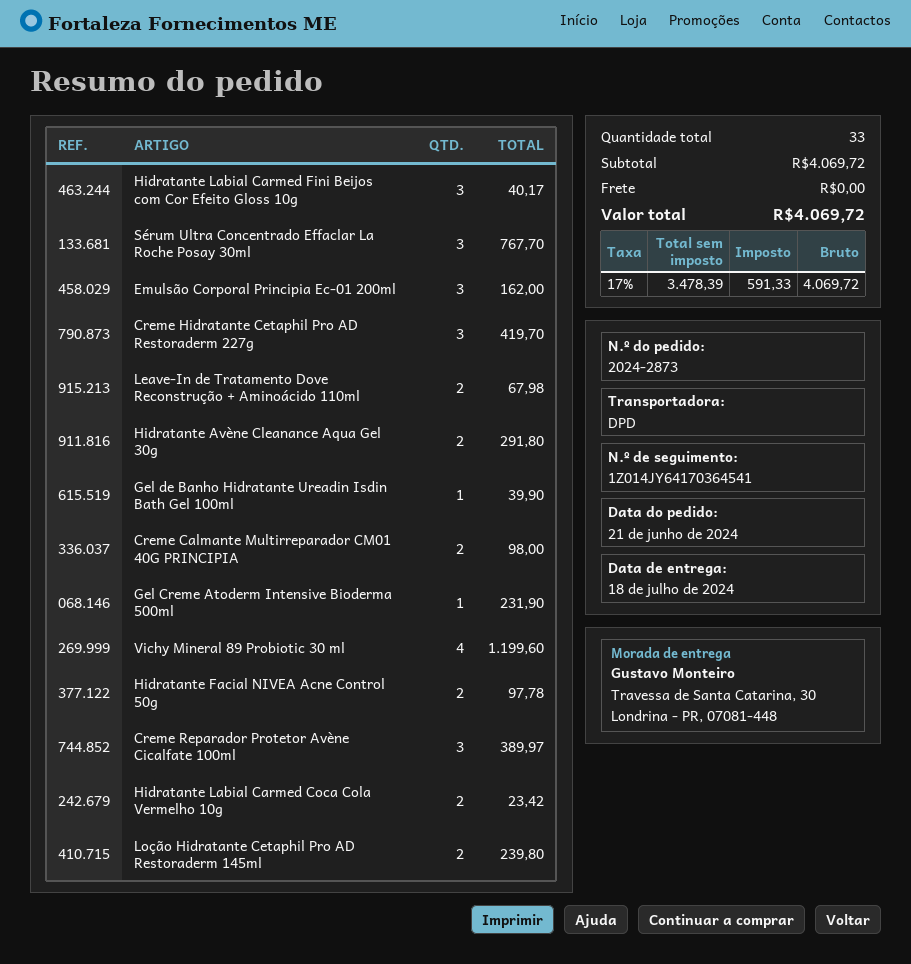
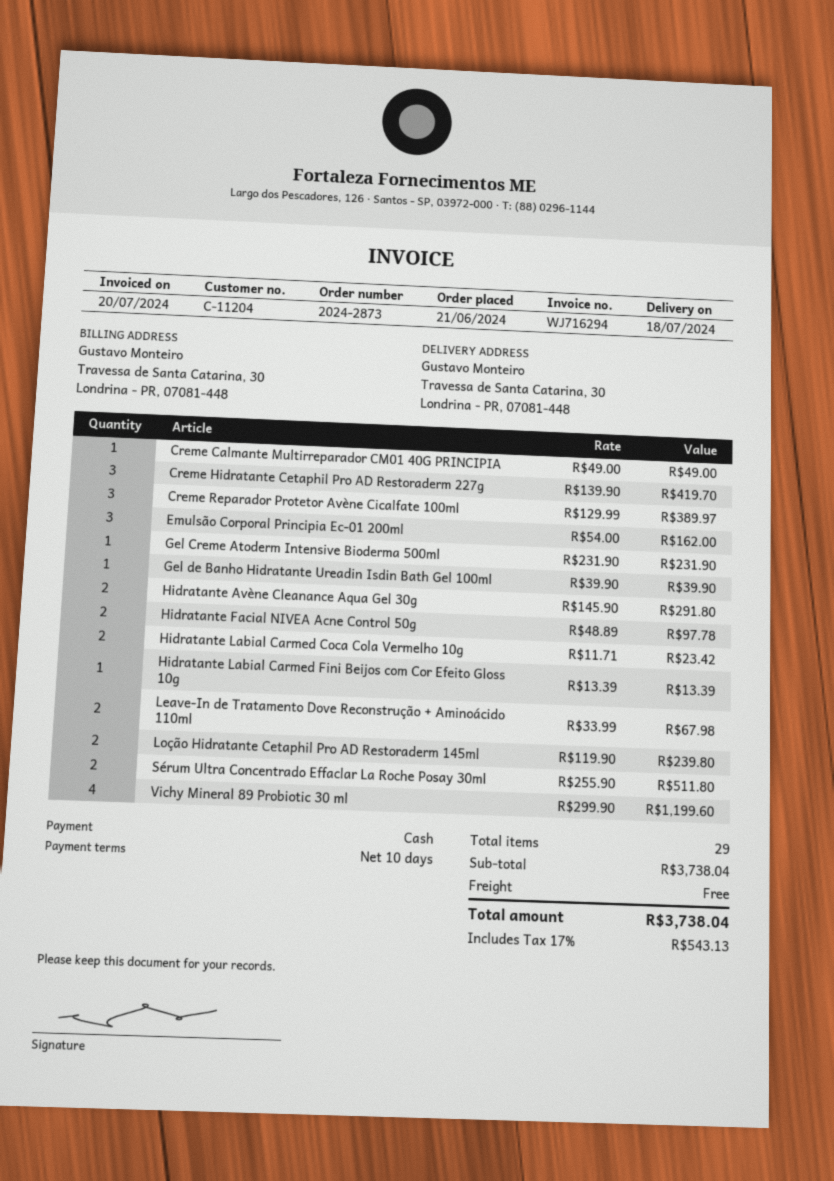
Hidratante Labial Carmed Fini Beijos com Cor Efeito Gloss 10g: 3 for 40.17 -> 1 for 13.39
Sérum Ultra Concentrado Effaclar La Roche Posay 30ml: 3 for 767.70 -> 2 for 511.80
Creme Calmante Multirreparador CM01 40G PRINCIPIA: 2 for 98.00 -> 1 for 49.00
total quantity: 33 -> 29
subtotal: 4069.72 -> 3738.04
tax: 17% = 591.33 -> 17% = 543.13
total: 4069.72 -> 3738.04

